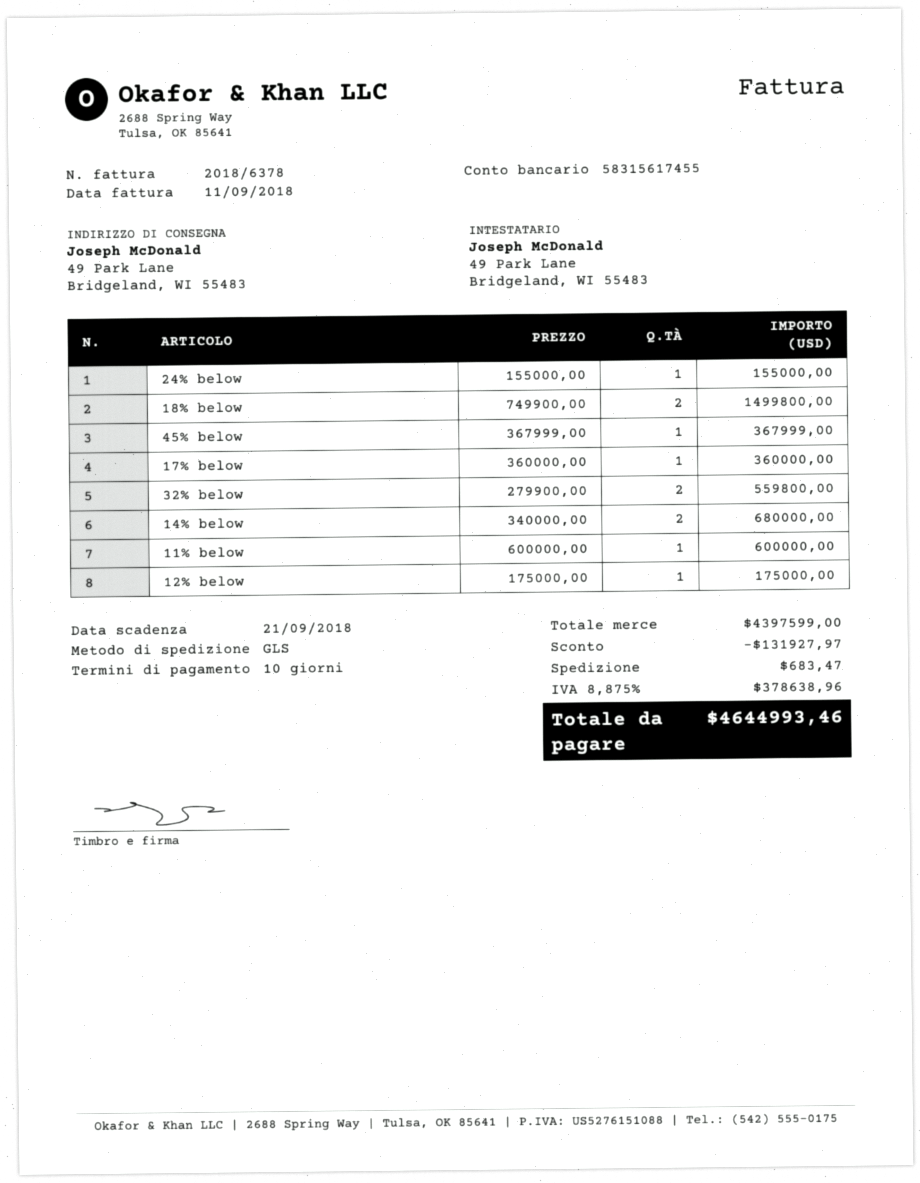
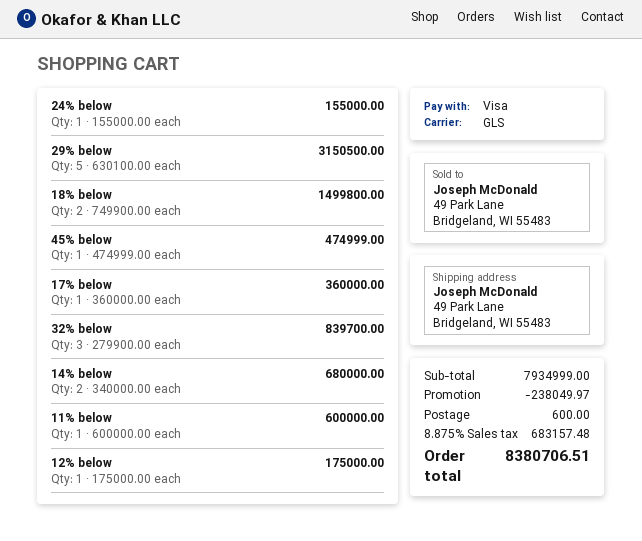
45% below: 1 x 367999.00 = 367999.00 -> 1 x 474999.00 = 474999.00
32% below: 2 x 279900.00 = 559800.00 -> 3 x 279900.00 = 839700.00
29% below: none -> 5 x 630100.00 = 3150500.00
subtotal: 4397599.00 -> 7934999.00
discount: 131927.97 -> 238049.97
shipping: 683.47 -> 600.00
tax: 8.875% = 378638.96 -> 8.875% = 683157.48
total: 4644993.46 -> 8380706.51

